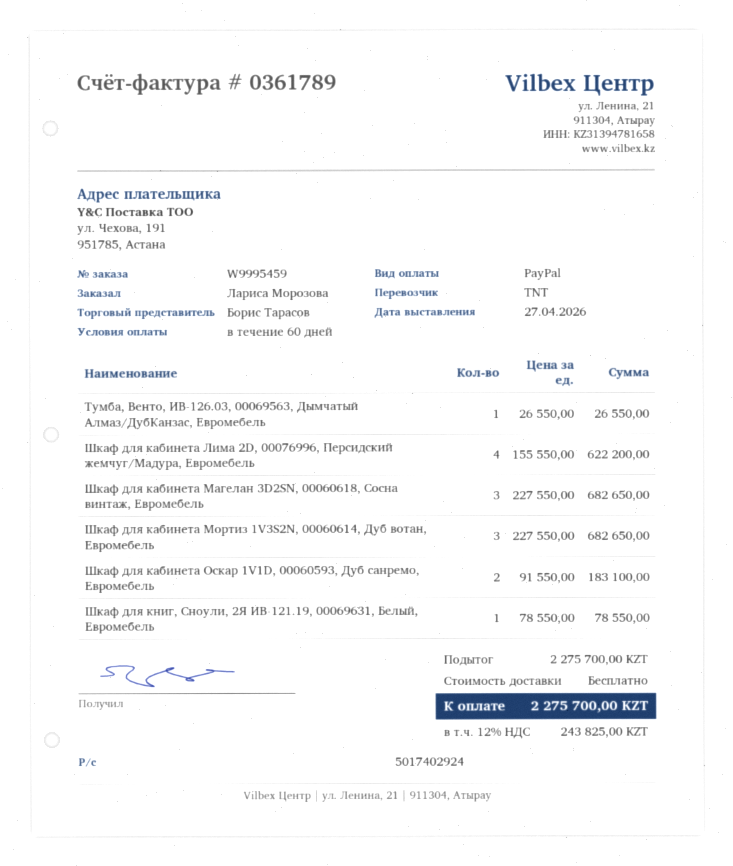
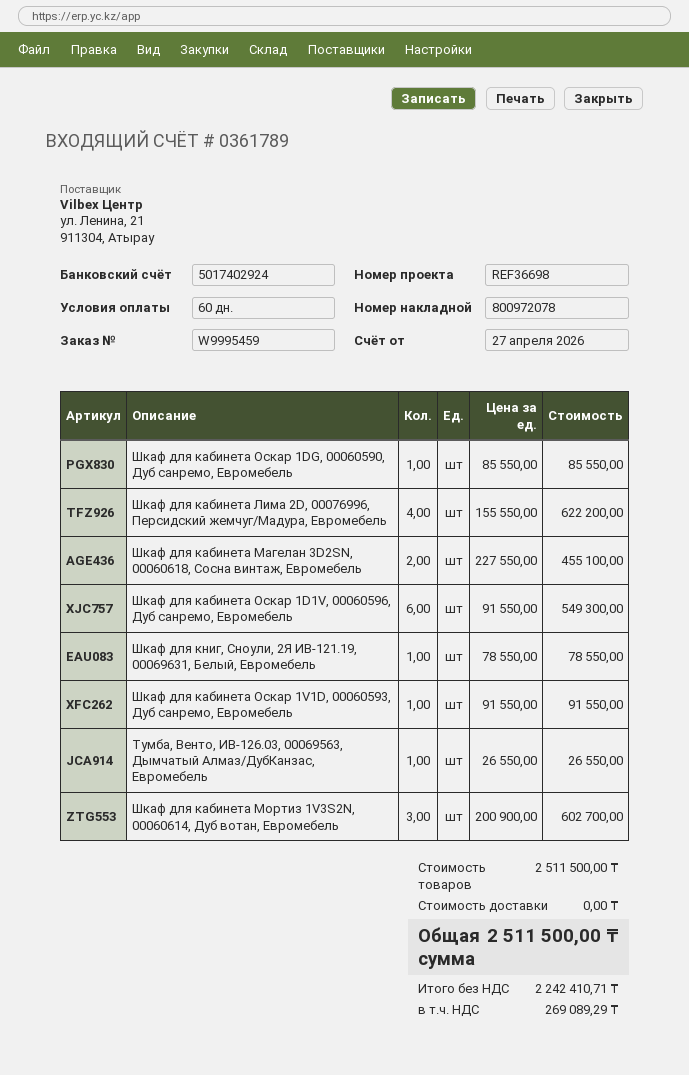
Шкаф для кабинета Магелан 3D2SN, 00060618, Сосна винтаж, Евромебель: 3 x 227550.00 = 682650.00 -> 2 x 227550.00 = 455100.00
Шкаф для кабинета Мортиз 1V3S2N, 00060614, Дуб вотан, Евромебель: 3 x 227550.00 = 682650.00 -> 3 x 200900.00 = 602700.00
Шкаф для кабинета Оскар 1V1D, 00060593, Дуб санремо, Евромебель: 2 x 91550.00 = 183100.00 -> 1 x 91550.00 = 91550.00
Шкаф для кабинета Оскар 1DG, 00060590, Дуб санремо, Евромебель: none -> 1 x 85550.00 = 85550.00
Шкаф для кабинета Оскар 1D1V, 00060596, Дуб санремо, Евромебель: none -> 6 x 91550.00 = 549300.00
subtotal: 2275700.00 -> 2511500.00
tax: 243825.00 -> 269089.29
total: 2275700.00 -> 2511500.00

